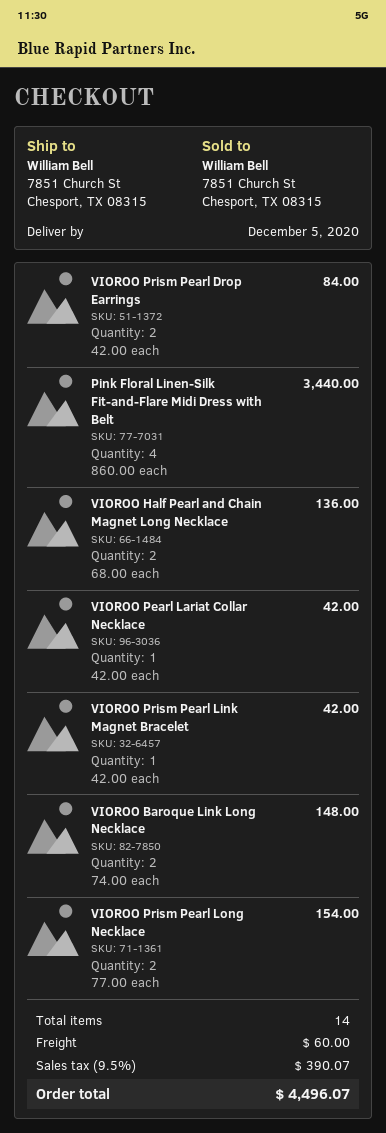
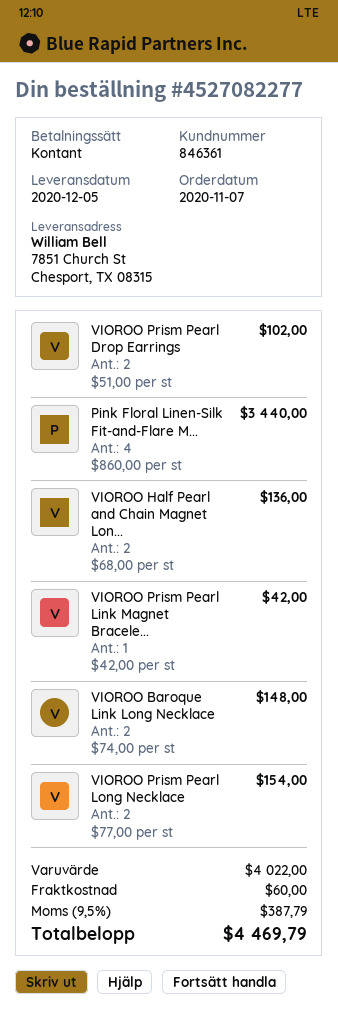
VIOROO Prism Pearl Drop Earrings: 2 x 42.00 = 84.00 -> 2 x 51.00 = 102.00
VIOROO Pearl Lariat Collar Necklace: 1 x 42.00 = 42.00 -> none
tax: 9.5% = 390.07 -> 9.5% = 387.79
total: 4496.07 -> 4469.79

